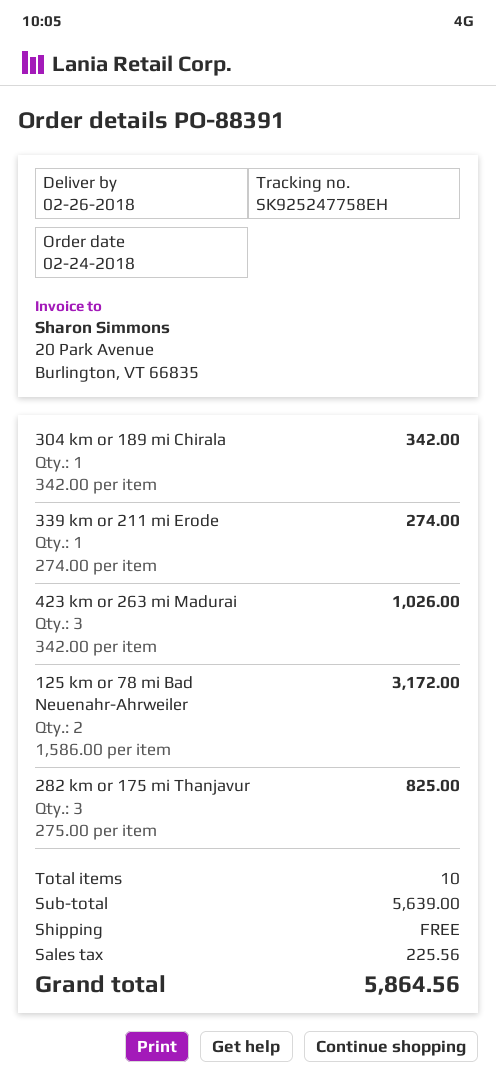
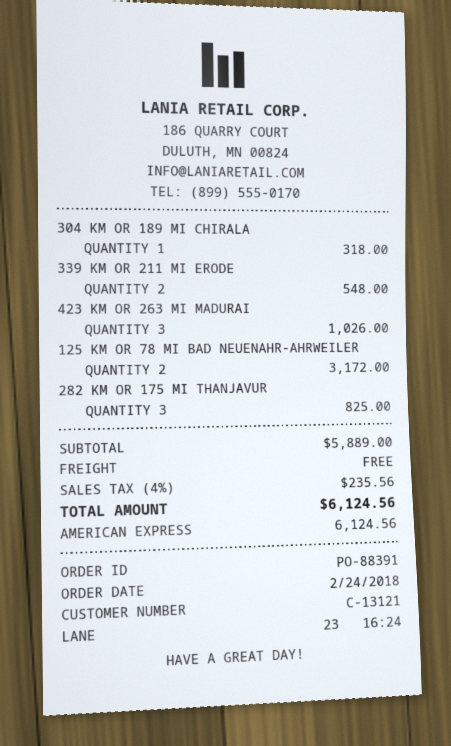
304 km or 189 mi Chirala: 1 for 342.00 -> 1 for 318.00
339 km or 211 mi Erode: 1 for 274.00 -> 2 for 548.00
subtotal: 5639.00 -> 5889.00
tax: 225.56 -> 235.56
total: 5864.56 -> 6124.56

